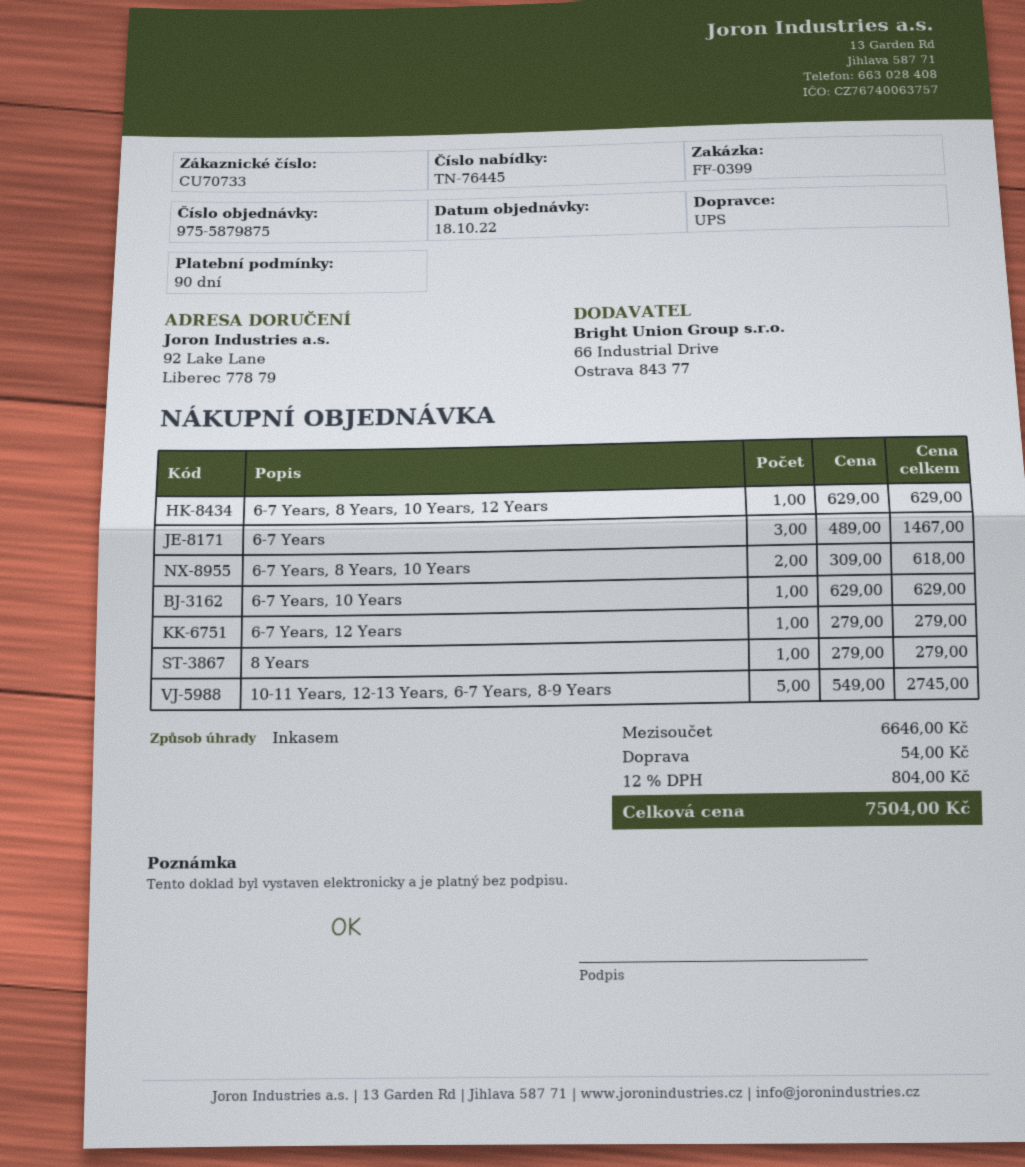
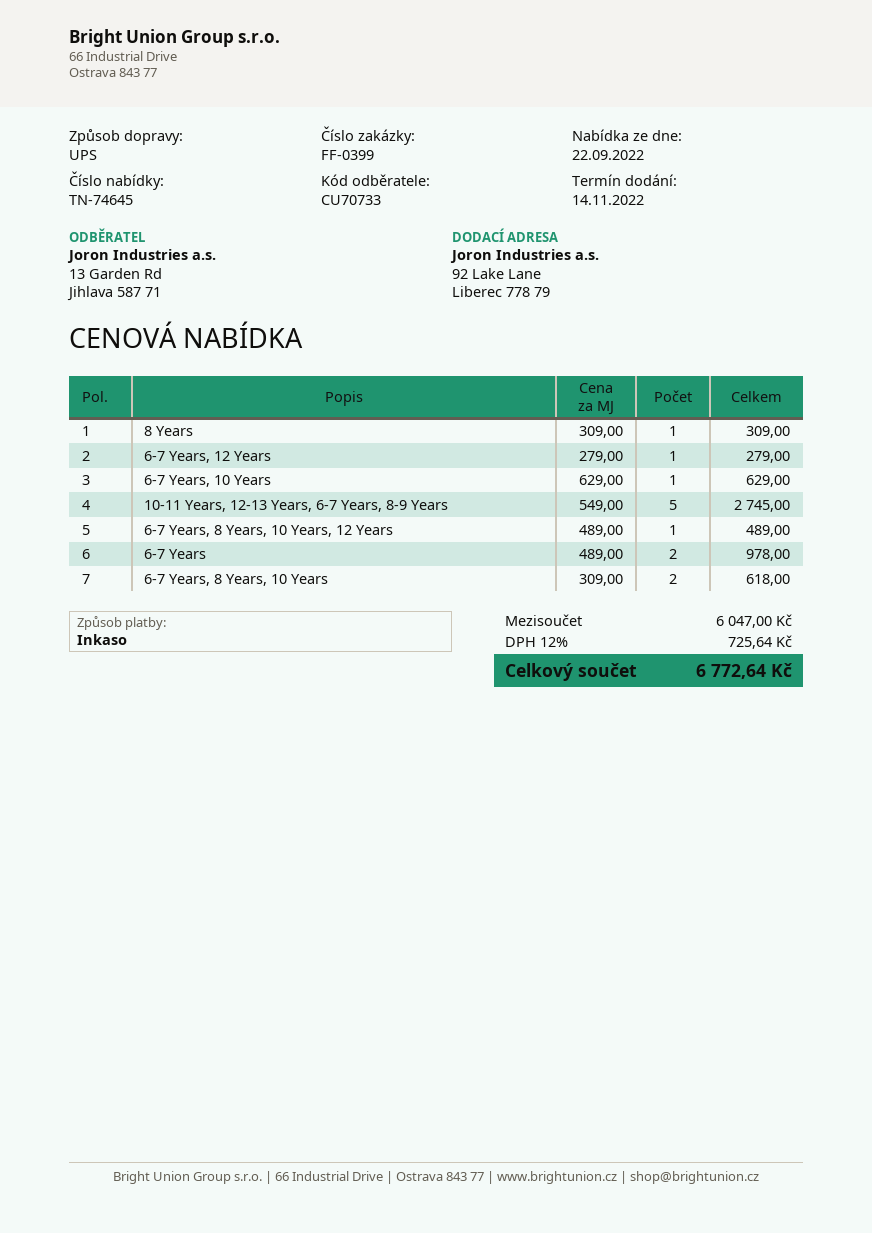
quote number: TN-76445 -> TN-74645
6-7 Years, 8 Years, 10 Years, 12 Years: 1 x 629.00 = 629.00 -> 1 x 489.00 = 489.00
6-7 Years: 3 x 489.00 = 1467.00 -> 2 x 489.00 = 978.00
8 Years: 1 x 279.00 = 279.00 -> 1 x 309.00 = 309.00
subtotal: 6646.00 -> 6047.00
shipping: 54.00 -> none
tax: 12% = 804.00 -> 12% = 725.64
total: 7504.00 -> 6772.64

